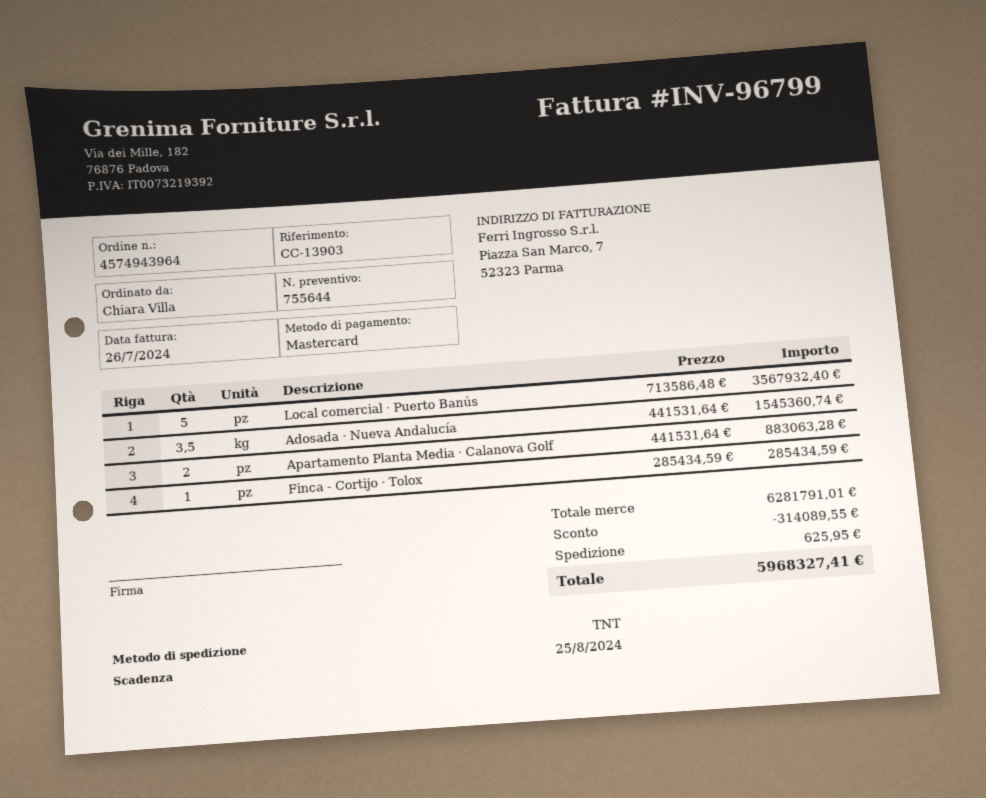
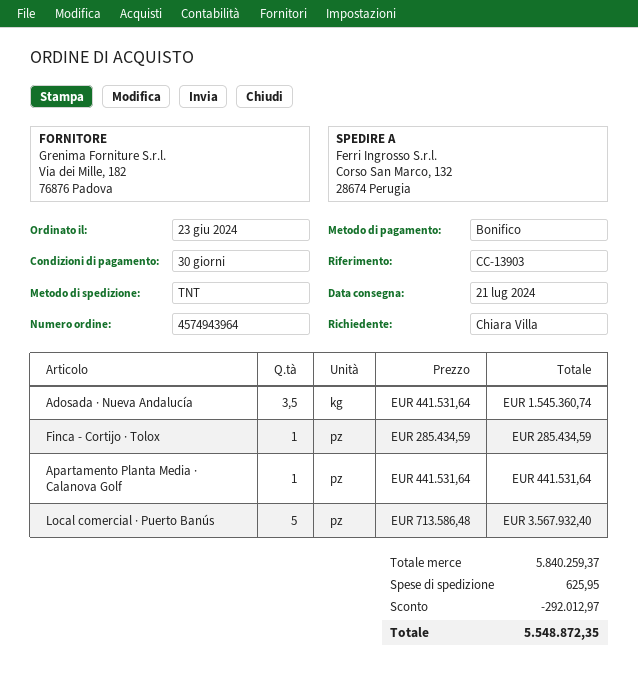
payment method: Mastercard -> bank transfer
Apartamento Planta Media · Calanova Golf: 2 x 441531.64 = 883063.28 -> 1 x 441531.64 = 441531.64
subtotal: 6281791.01 -> 5840259.37
discount: 314089.55 -> 292012.97
total: 5968327.41 -> 5548872.35

